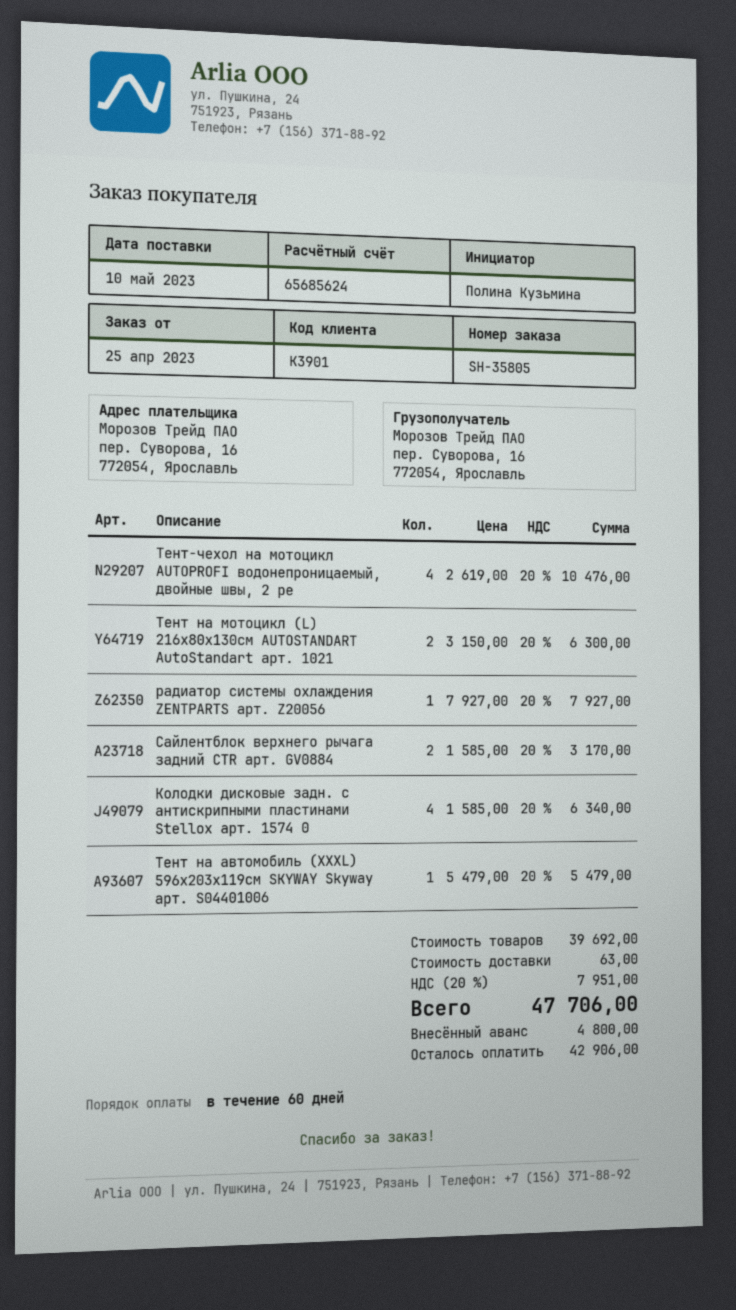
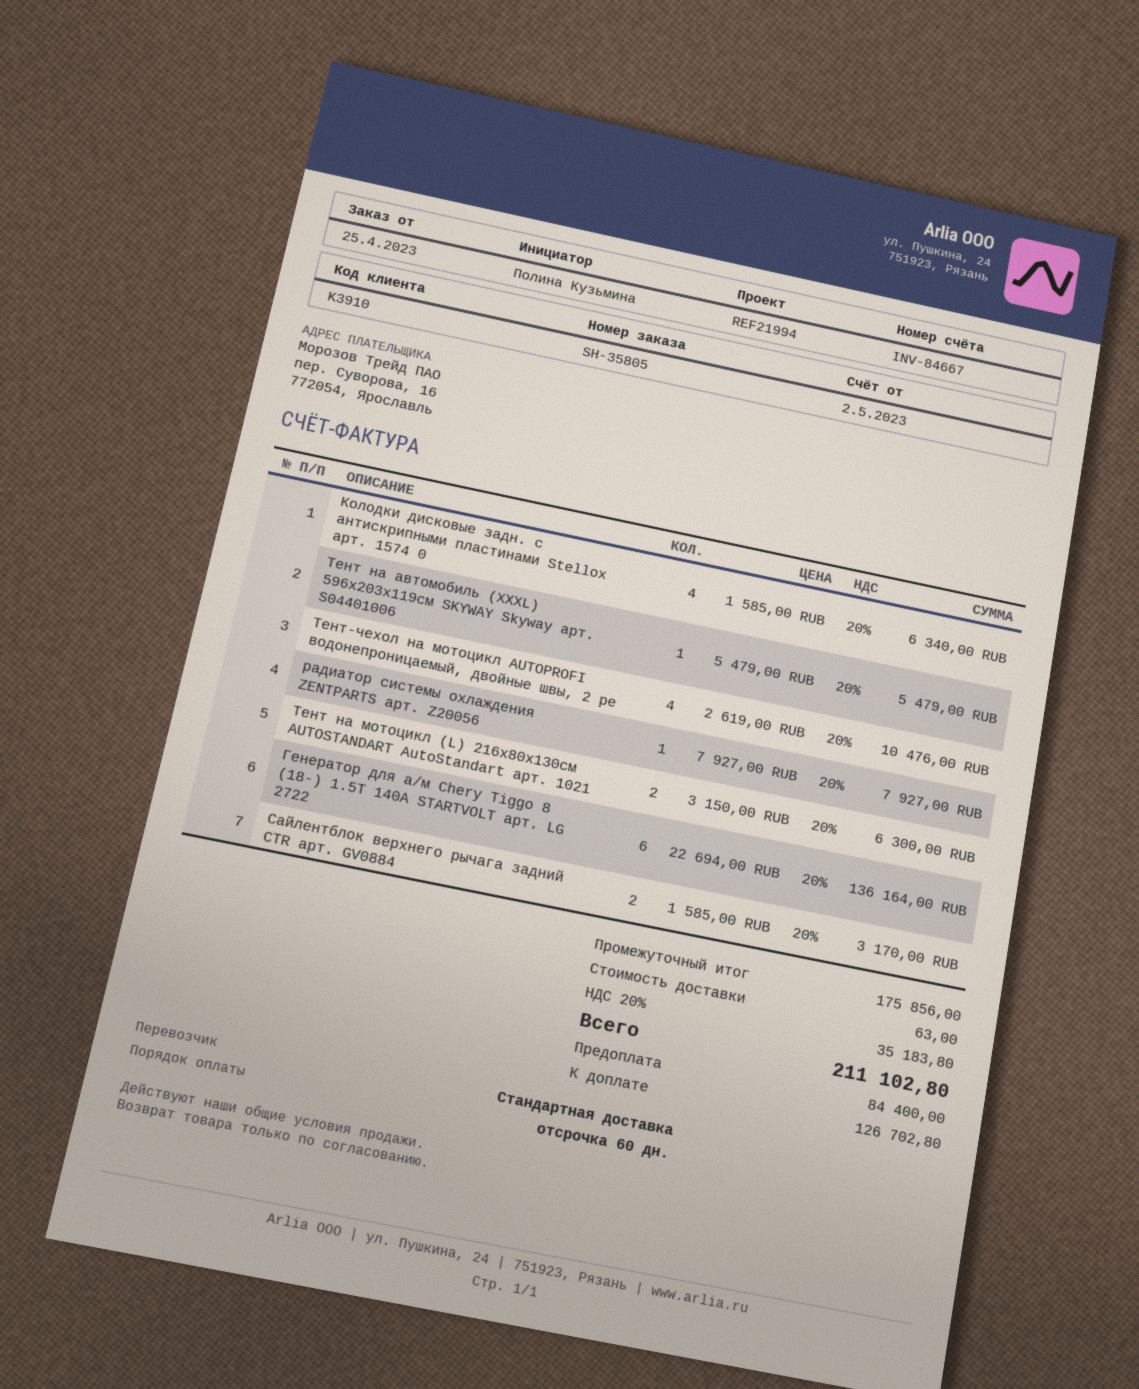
customer number: K3901 -> K3910
Генератор для а/м Chery Tiggo 8 (18-) 1.5T 140A STARTVOLT арт. LG 2722: none -> 6 x 22694.00 = 136164.00
subtotal: 39692.00 -> 175856.00
tax: 20% = 7951.00 -> 20% = 35183.80
total: 47706.00 -> 211102.80
deposit: 4800.00 -> 84400.00
balance: 42906.00 -> 126702.80

